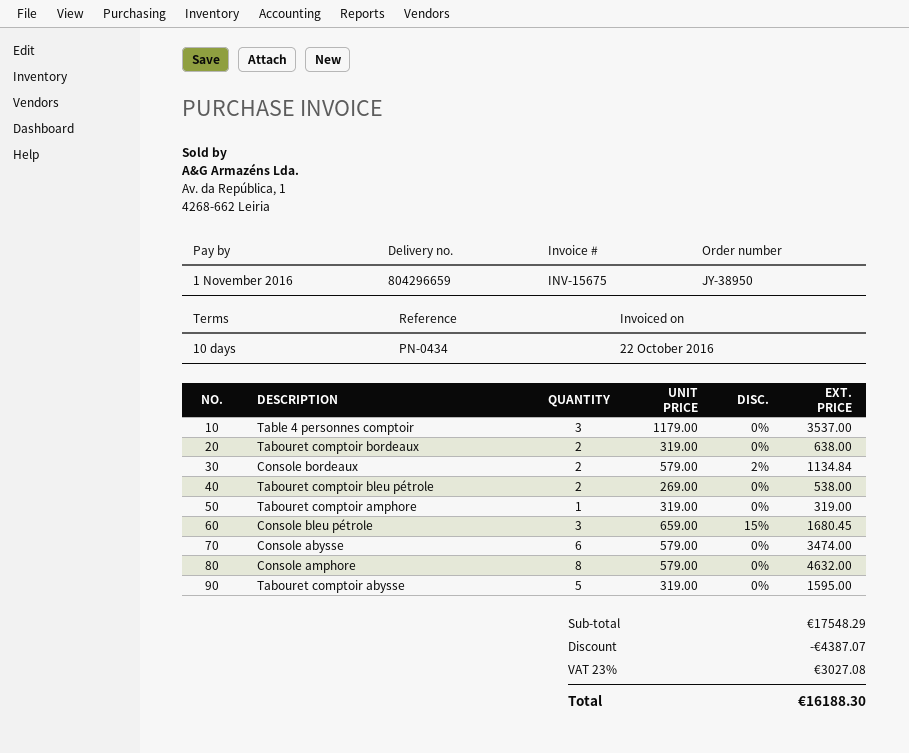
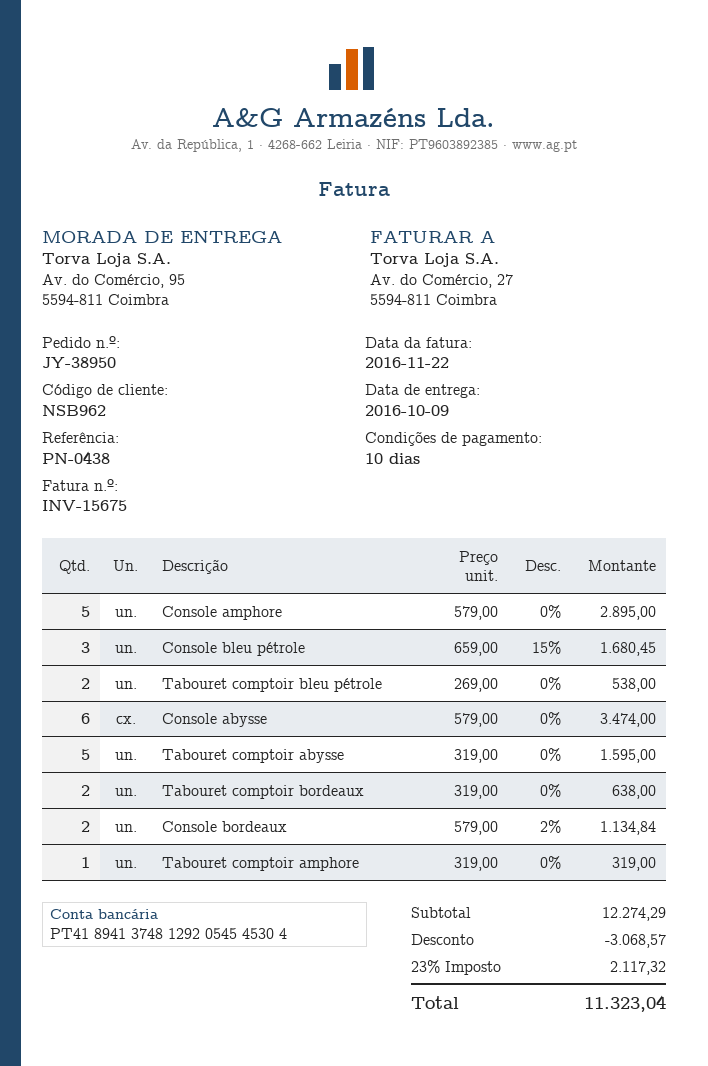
invoice date: 2016-10-22 -> 2016-11-22
reference: PN-0434 -> PN-0438
Table 4 personnes comptoir: 3 x 1179.00 = 3537.00 -> none
Console amphore: 8 x 579.00 = 4632.00 -> 5 x 579.00 = 2895.00
subtotal: 17548.29 -> 12274.29
discount: 4387.07 -> 3068.57
tax: 23% = 3027.08 -> 23% = 2117.32
total: 16188.30 -> 11323.04

